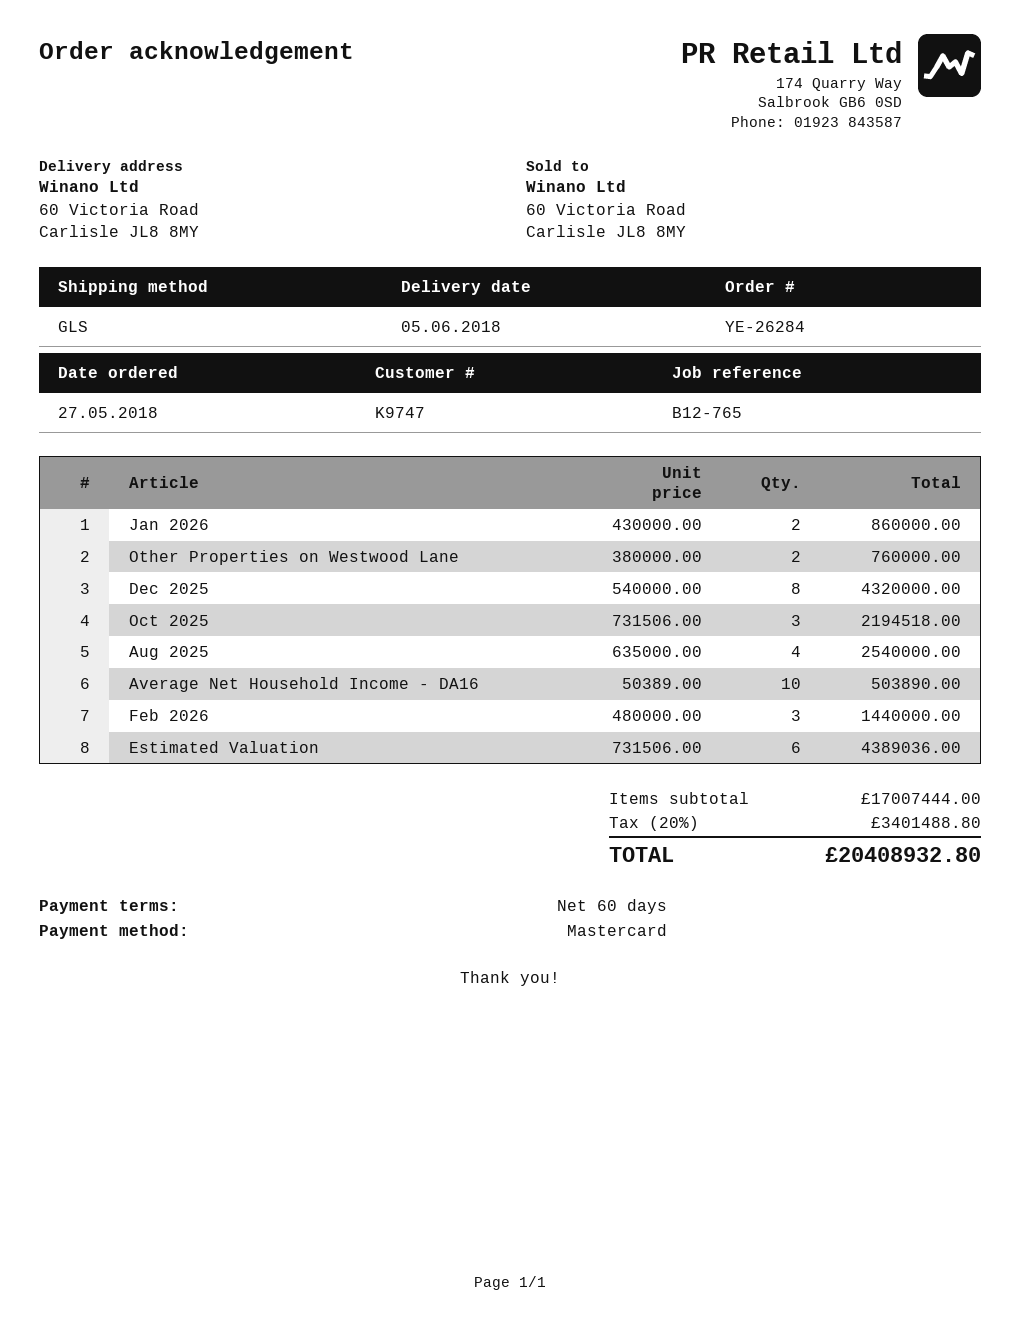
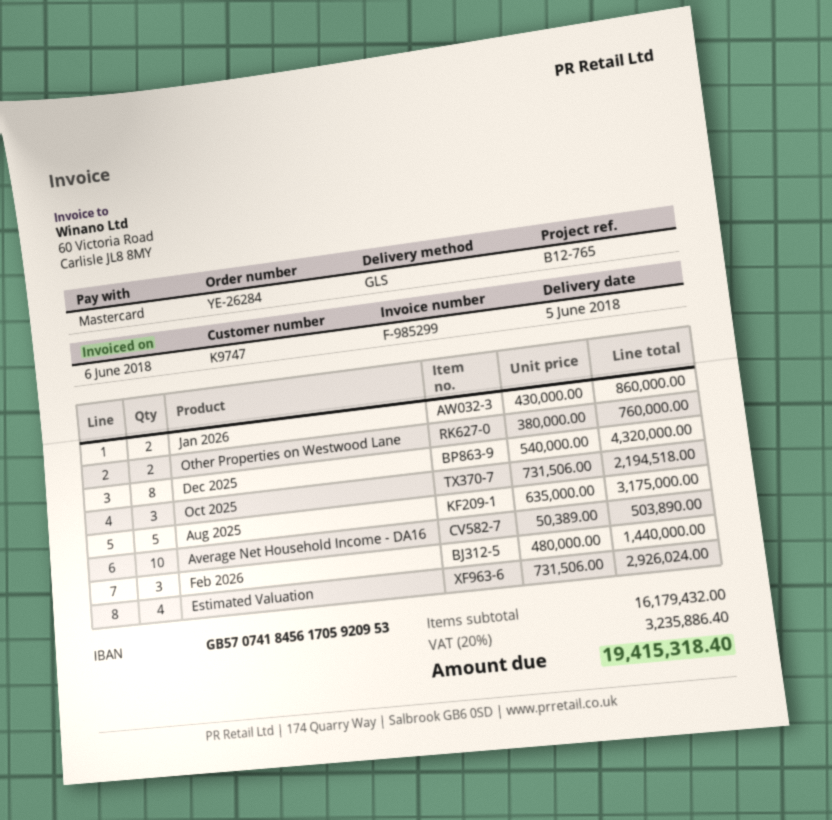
Aug 2025: 4 x 635000.00 = 2540000.00 -> 5 x 635000.00 = 3175000.00
Estimated Valuation: 6 x 731506.00 = 4389036.00 -> 4 x 731506.00 = 2926024.00
subtotal: 17007444.00 -> 16179432.00
tax: 20% = 3401488.80 -> 20% = 3235886.40
total: 20408932.80 -> 19415318.40

